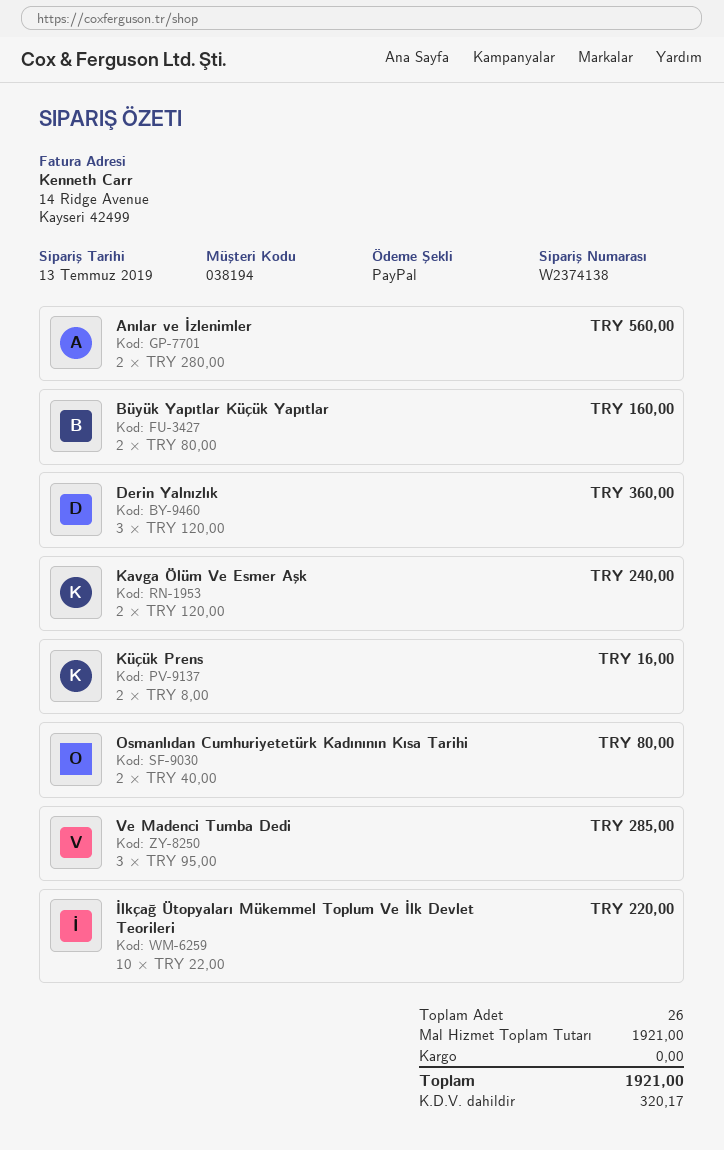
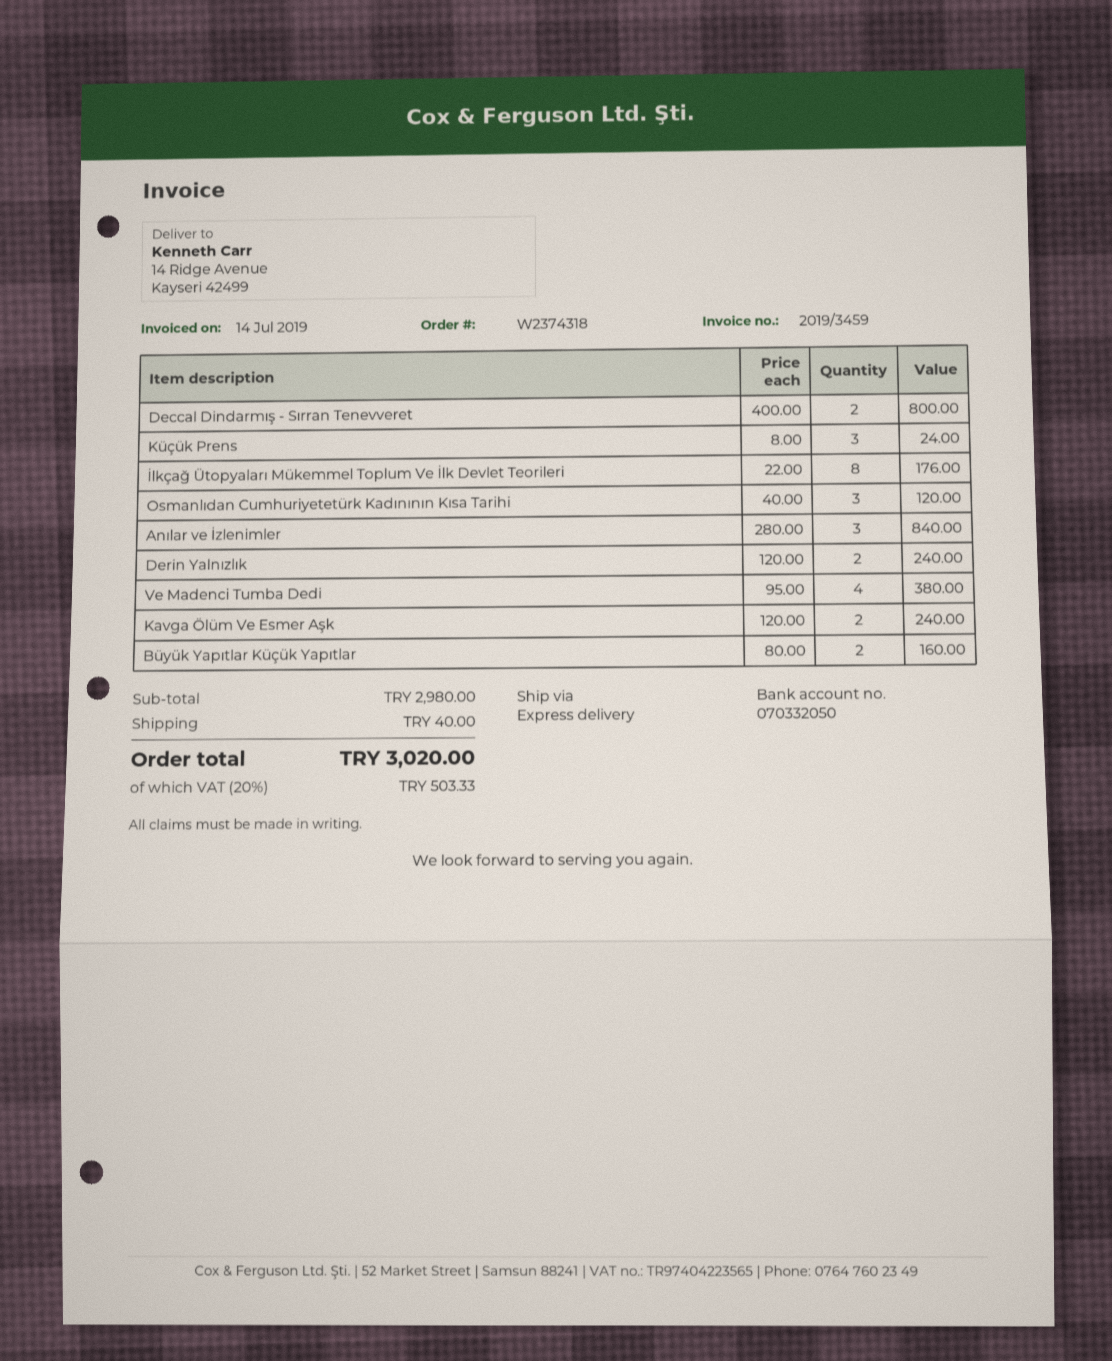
order number: W2374138 -> W2374318
Anılar ve İzlenimler: 2 x 280.00 = 560.00 -> 3 x 280.00 = 840.00
Derin Yalnızlık: 3 x 120.00 = 360.00 -> 2 x 120.00 = 240.00
Küçük Prens: 2 x 8.00 = 16.00 -> 3 x 8.00 = 24.00
Osmanlıdan Cumhuriyetetürk Kadınının Kısa Tarihi: 2 x 40.00 = 80.00 -> 3 x 40.00 = 120.00
Ve Madenci Tumba Dedi: 3 x 95.00 = 285.00 -> 4 x 95.00 = 380.00
İlkçağ Ütopyaları Mükemmel Toplum Ve İlk Devlet Teorileri: 10 x 22.00 = 220.00 -> 8 x 22.00 = 176.00
Deccal Dindarmış - Sırran Tenevveret: none -> 2 x 400.00 = 800.00
subtotal: 1921.00 -> 2980.00
shipping: 0.00 -> 40.00
tax: 320.17 -> 503.33
total: 1921.00 -> 3020.00

